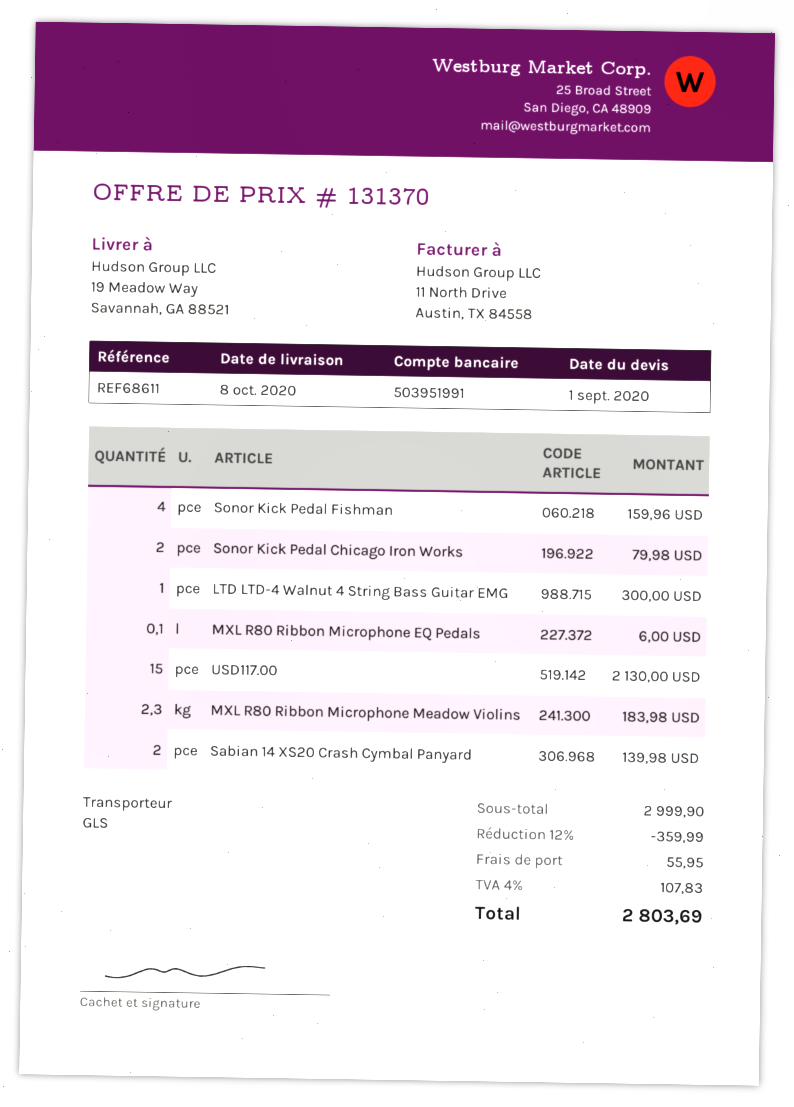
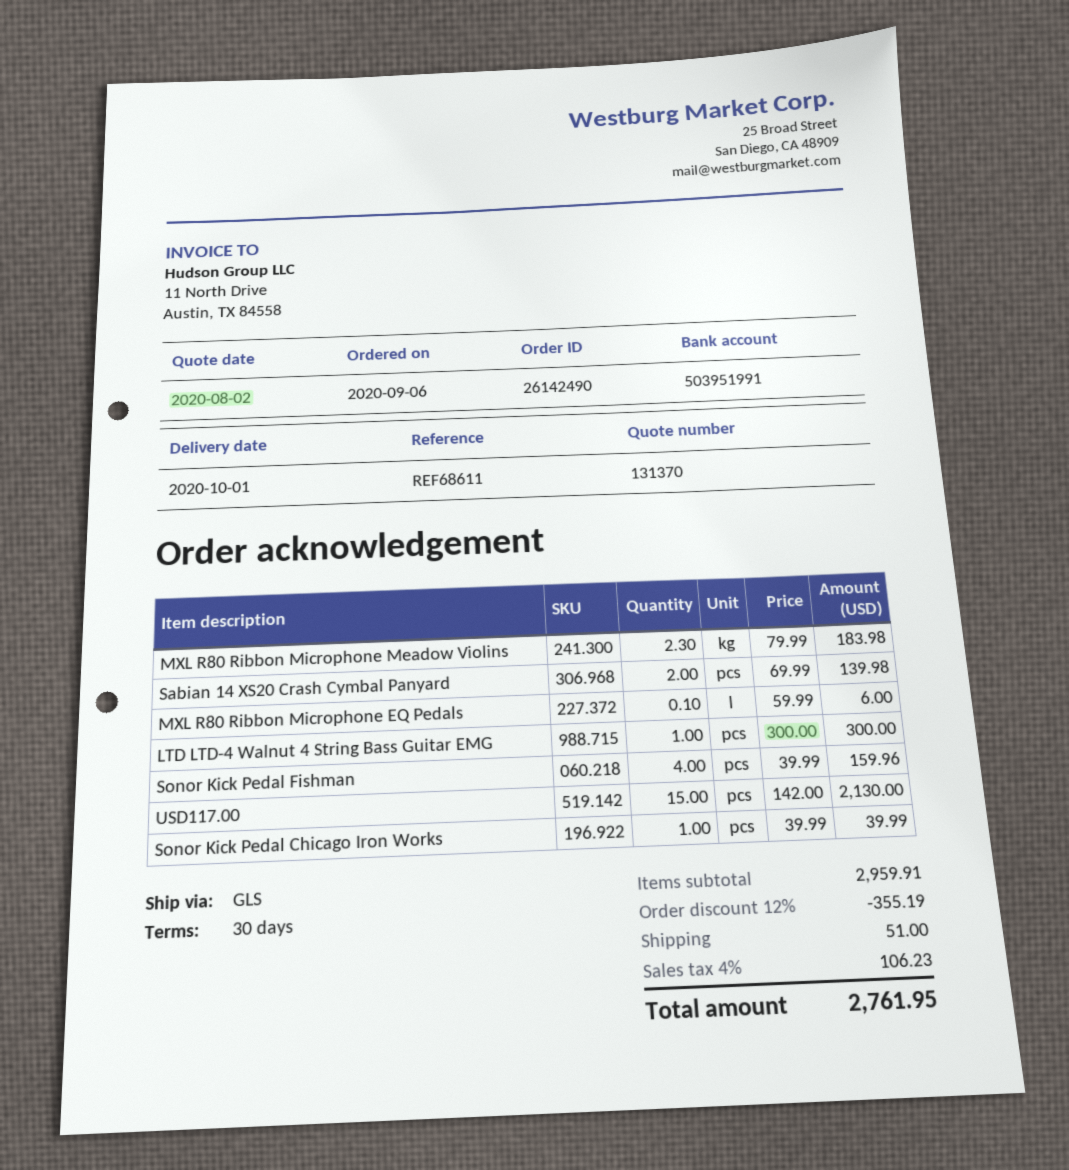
quote date: 2020-09-01 -> 2020-08-02
delivery date: 2020-10-08 -> 2020-10-01
Sonor Kick Pedal Chicago Iron Works: 2 for 79.98 -> 1 for 39.99
subtotal: 2999.90 -> 2959.91
discount: 12% = 359.99 -> 12% = 355.19
shipping: 55.95 -> 51.00
tax: 4% = 107.83 -> 4% = 106.23
total: 2803.69 -> 2761.95

